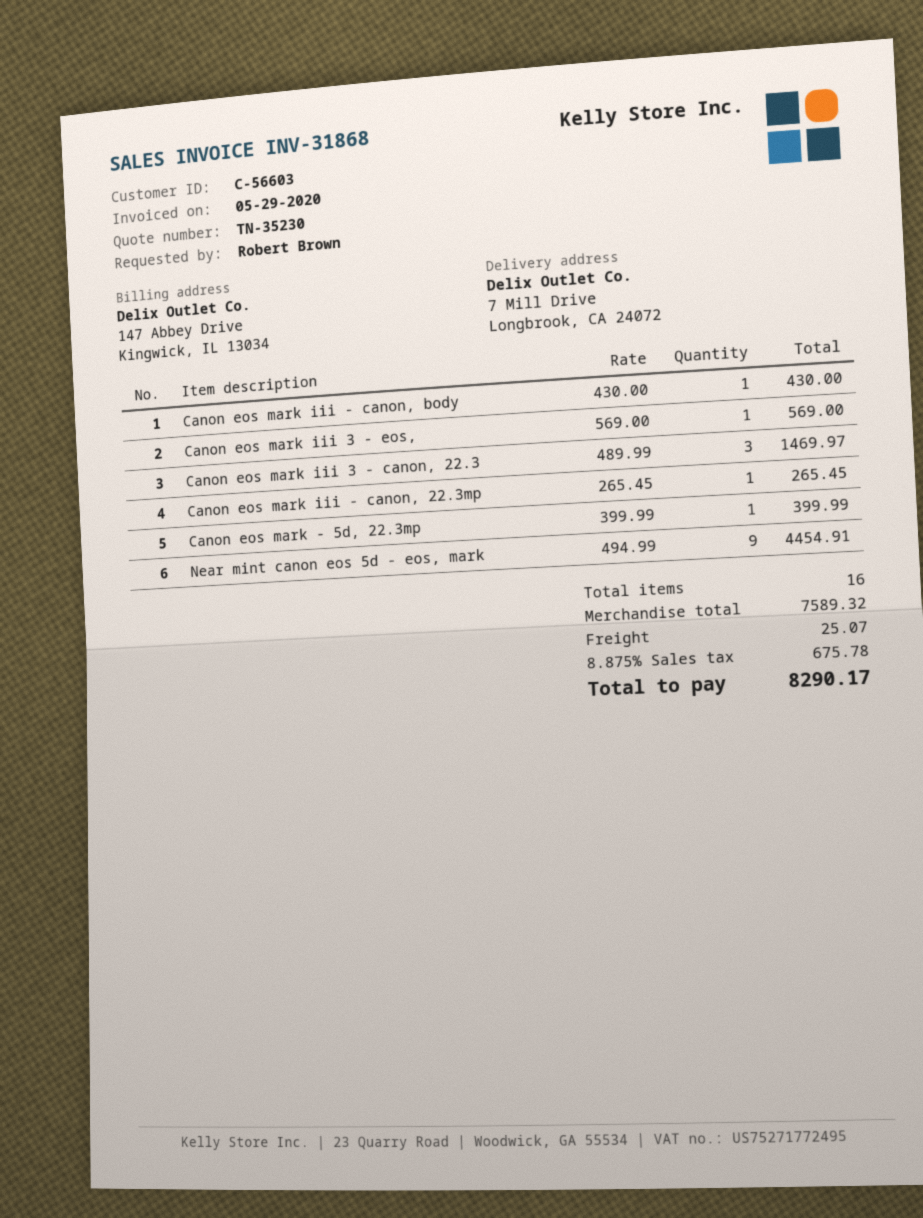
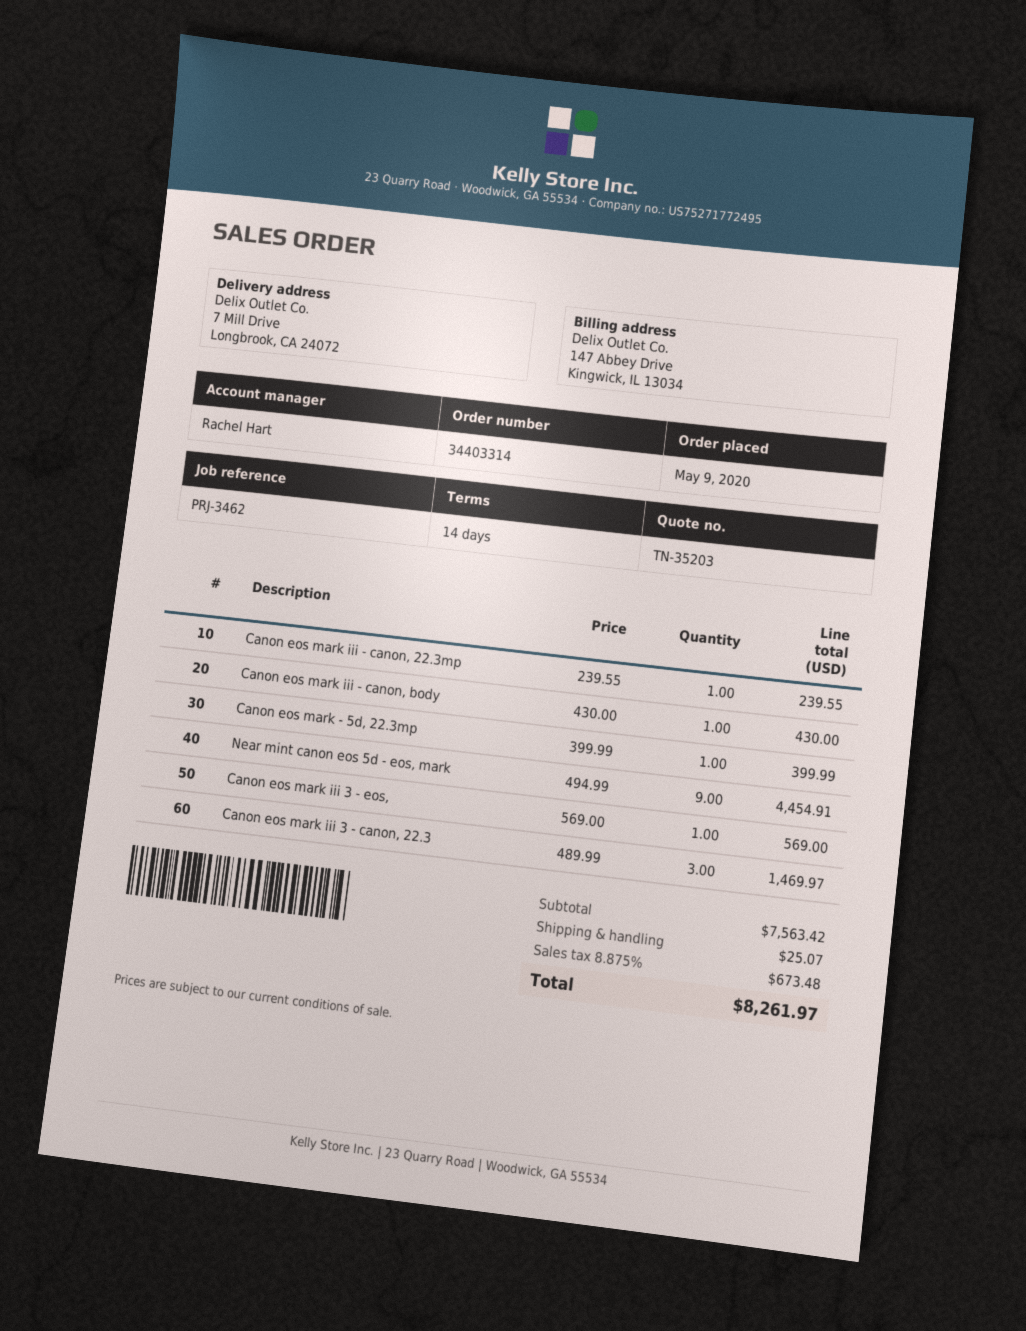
quote number: TN-35230 -> TN-35203
Canon eos mark iii - canon, 22.3mp: 1 x 265.45 = 265.45 -> 1 x 239.55 = 239.55
subtotal: 7589.32 -> 7563.42
tax: 8.875% = 675.78 -> 8.875% = 673.48
total: 8290.17 -> 8261.97

